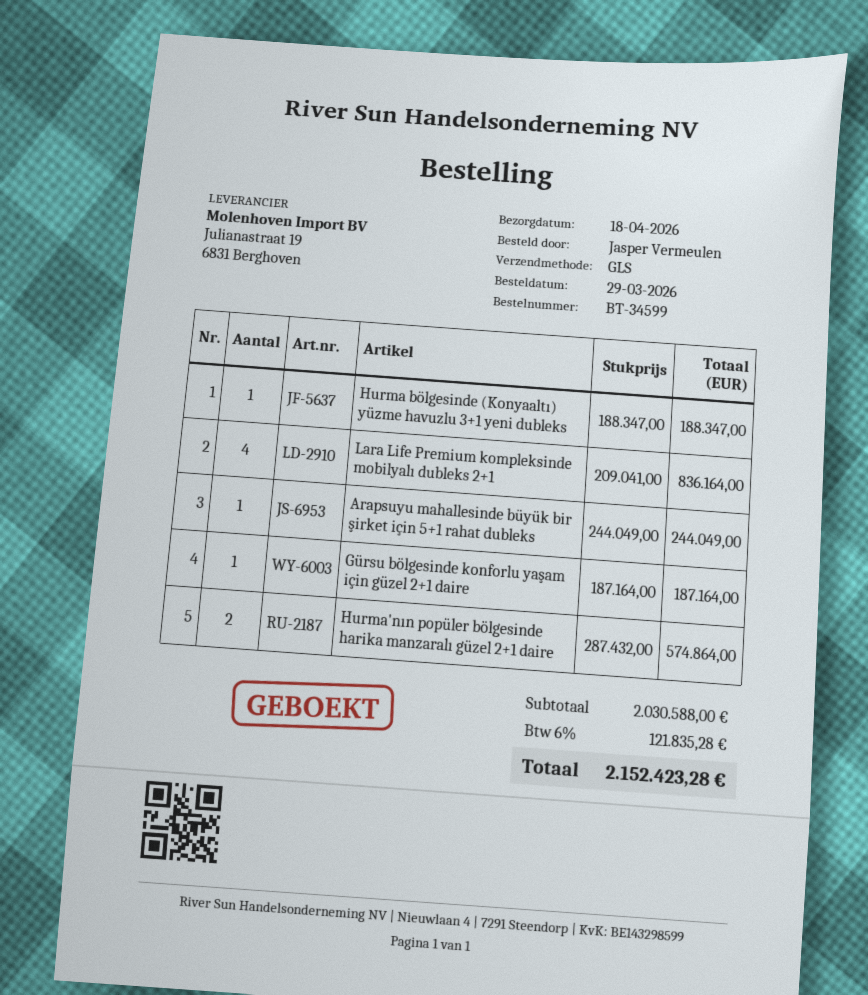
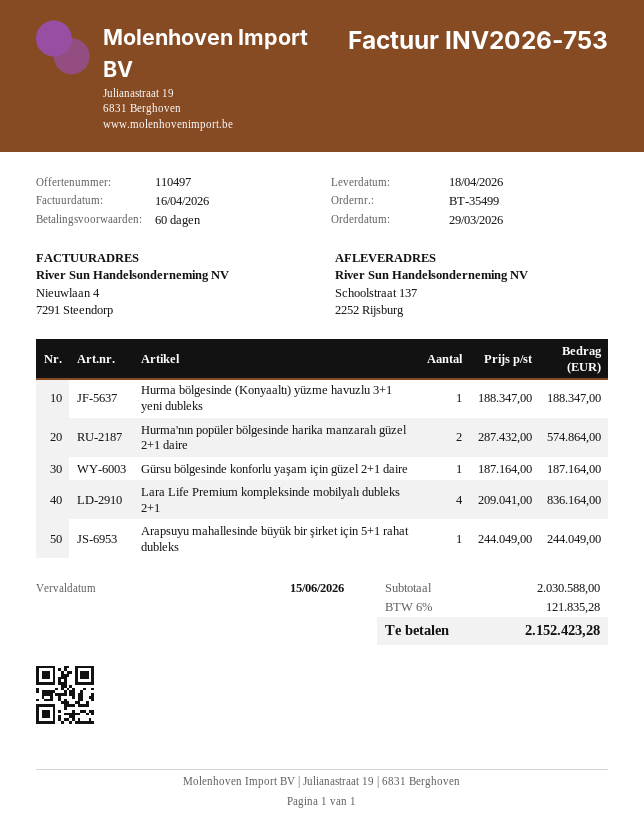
order number: BT-34599 -> BT-35499

